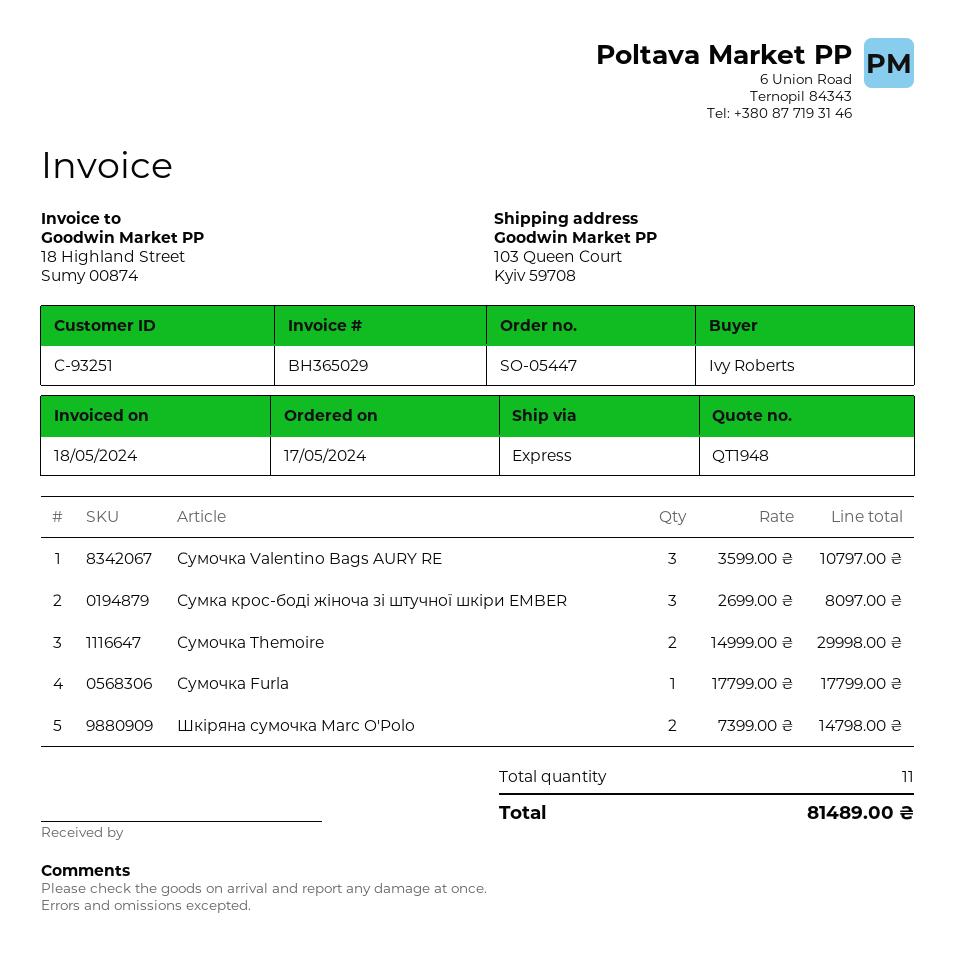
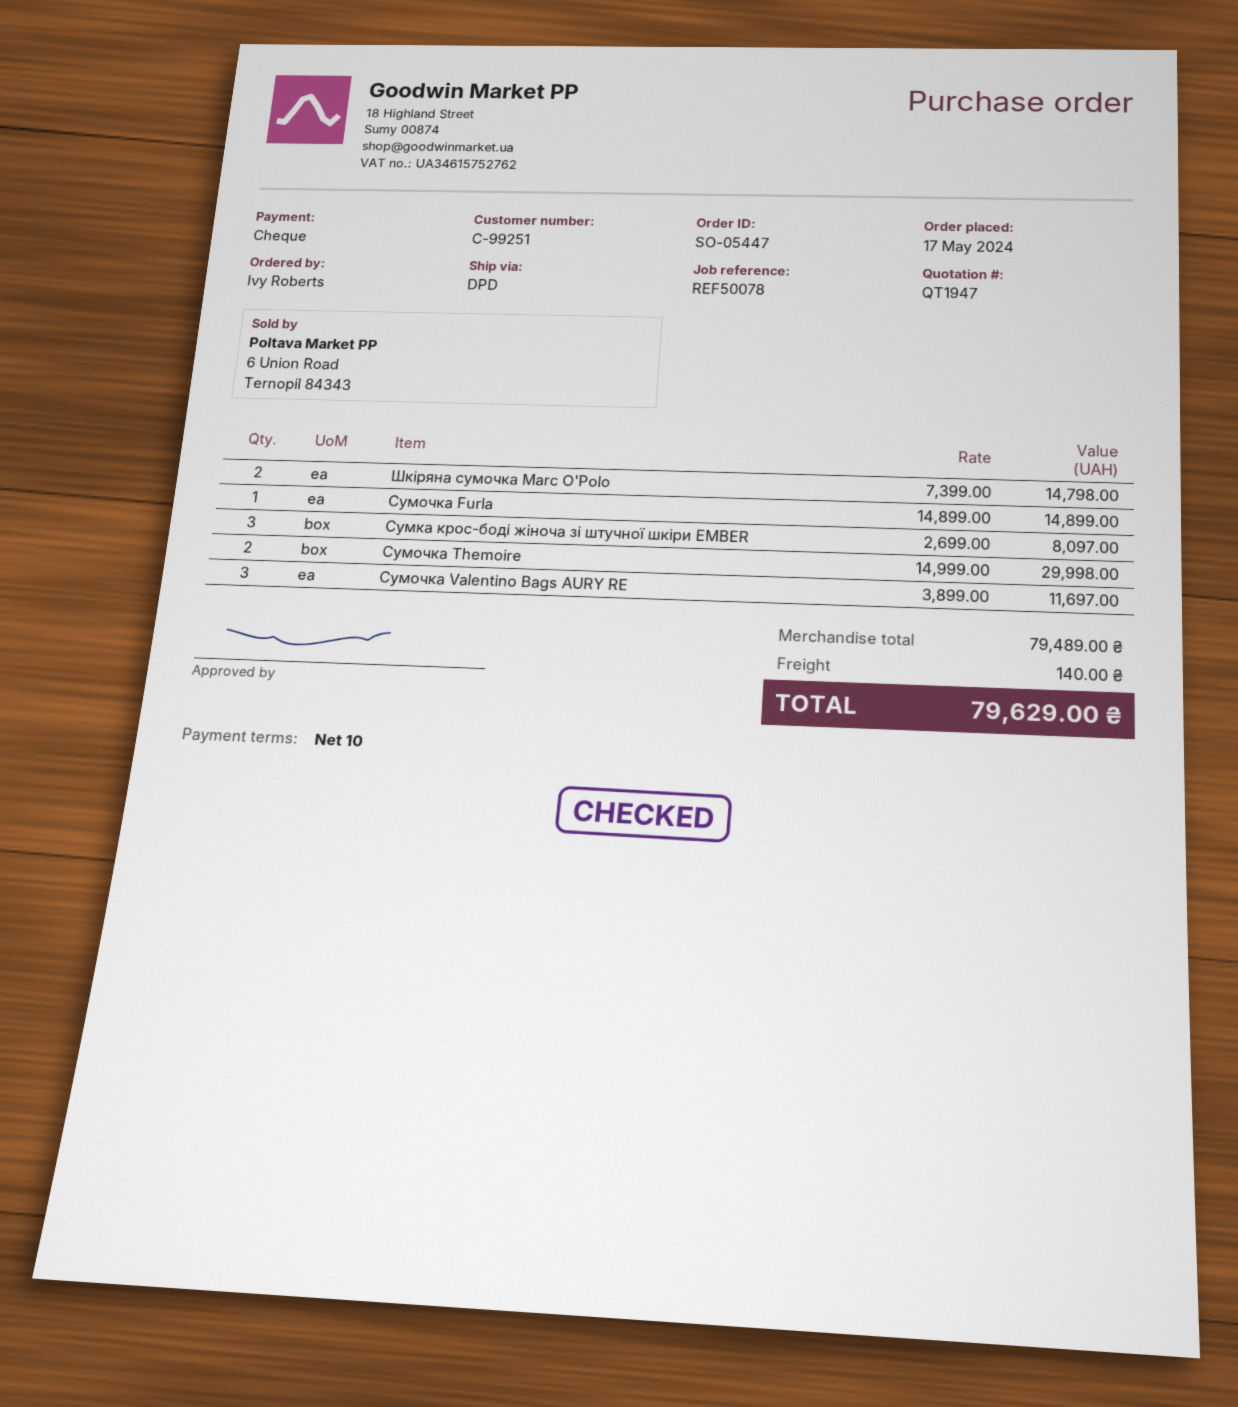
quote number: QT1948 -> QT1947
customer number: C-93251 -> C-99251
shipping method: express -> DPD
Сумочка Valentino Bags AURY RE: 3 x 3599.00 = 10797.00 -> 3 x 3899.00 = 11697.00
Сумочка Furla: 1 x 17799.00 = 17799.00 -> 1 x 14899.00 = 14899.00
shipping: none -> 140.00
total: 81489.00 -> 79629.00

